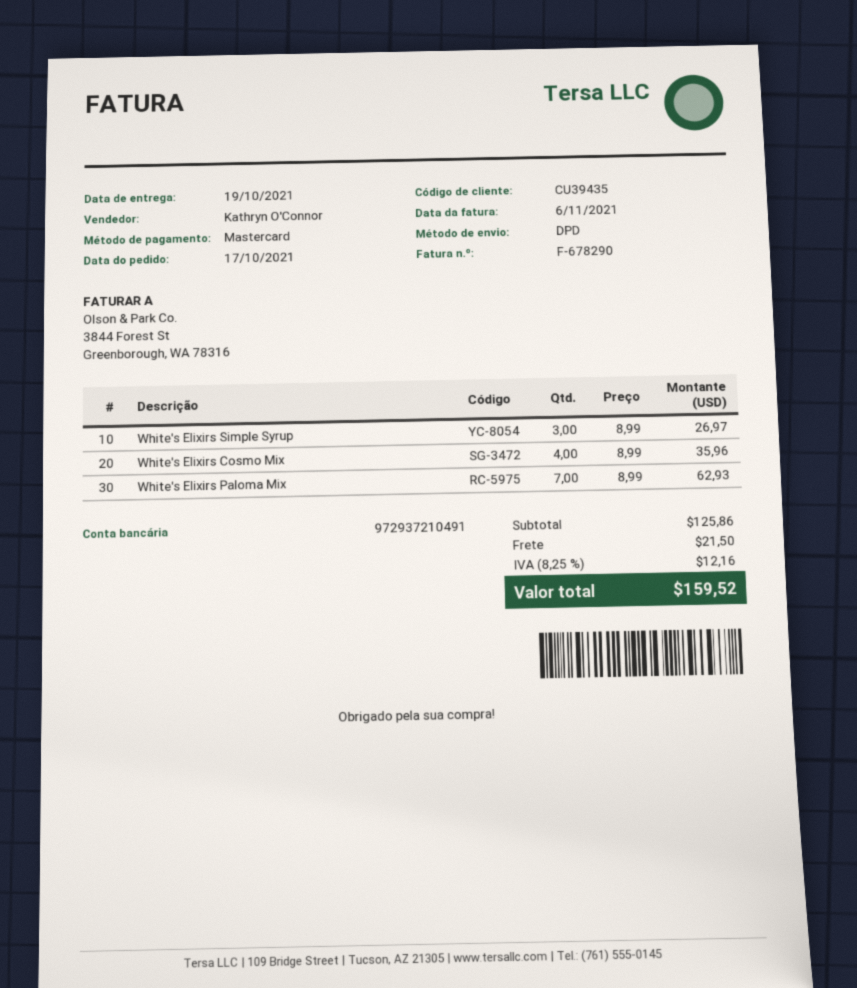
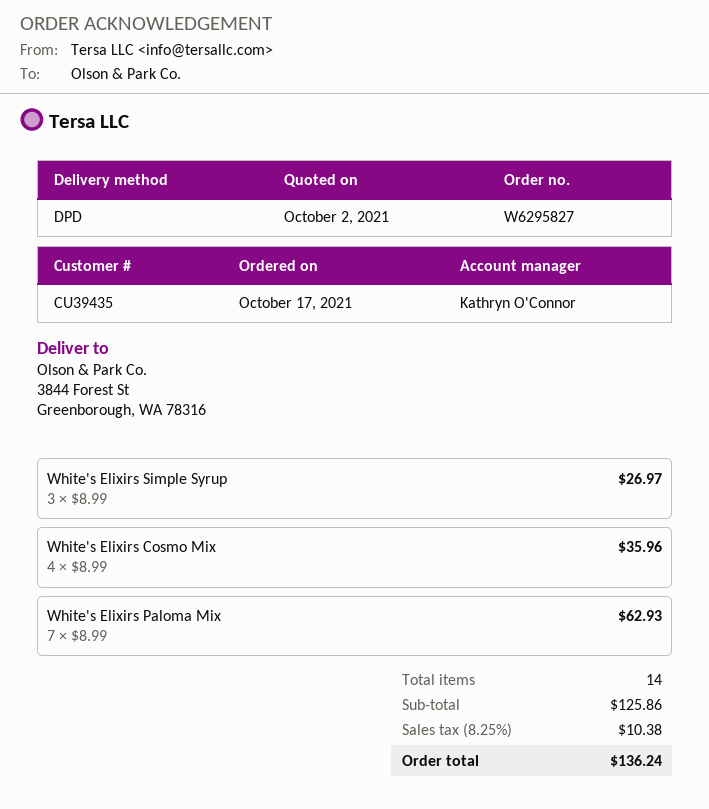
shipping: 21.50 -> none
tax: 8.25% = 12.16 -> 8.25% = 10.38
total: 159.52 -> 136.24

